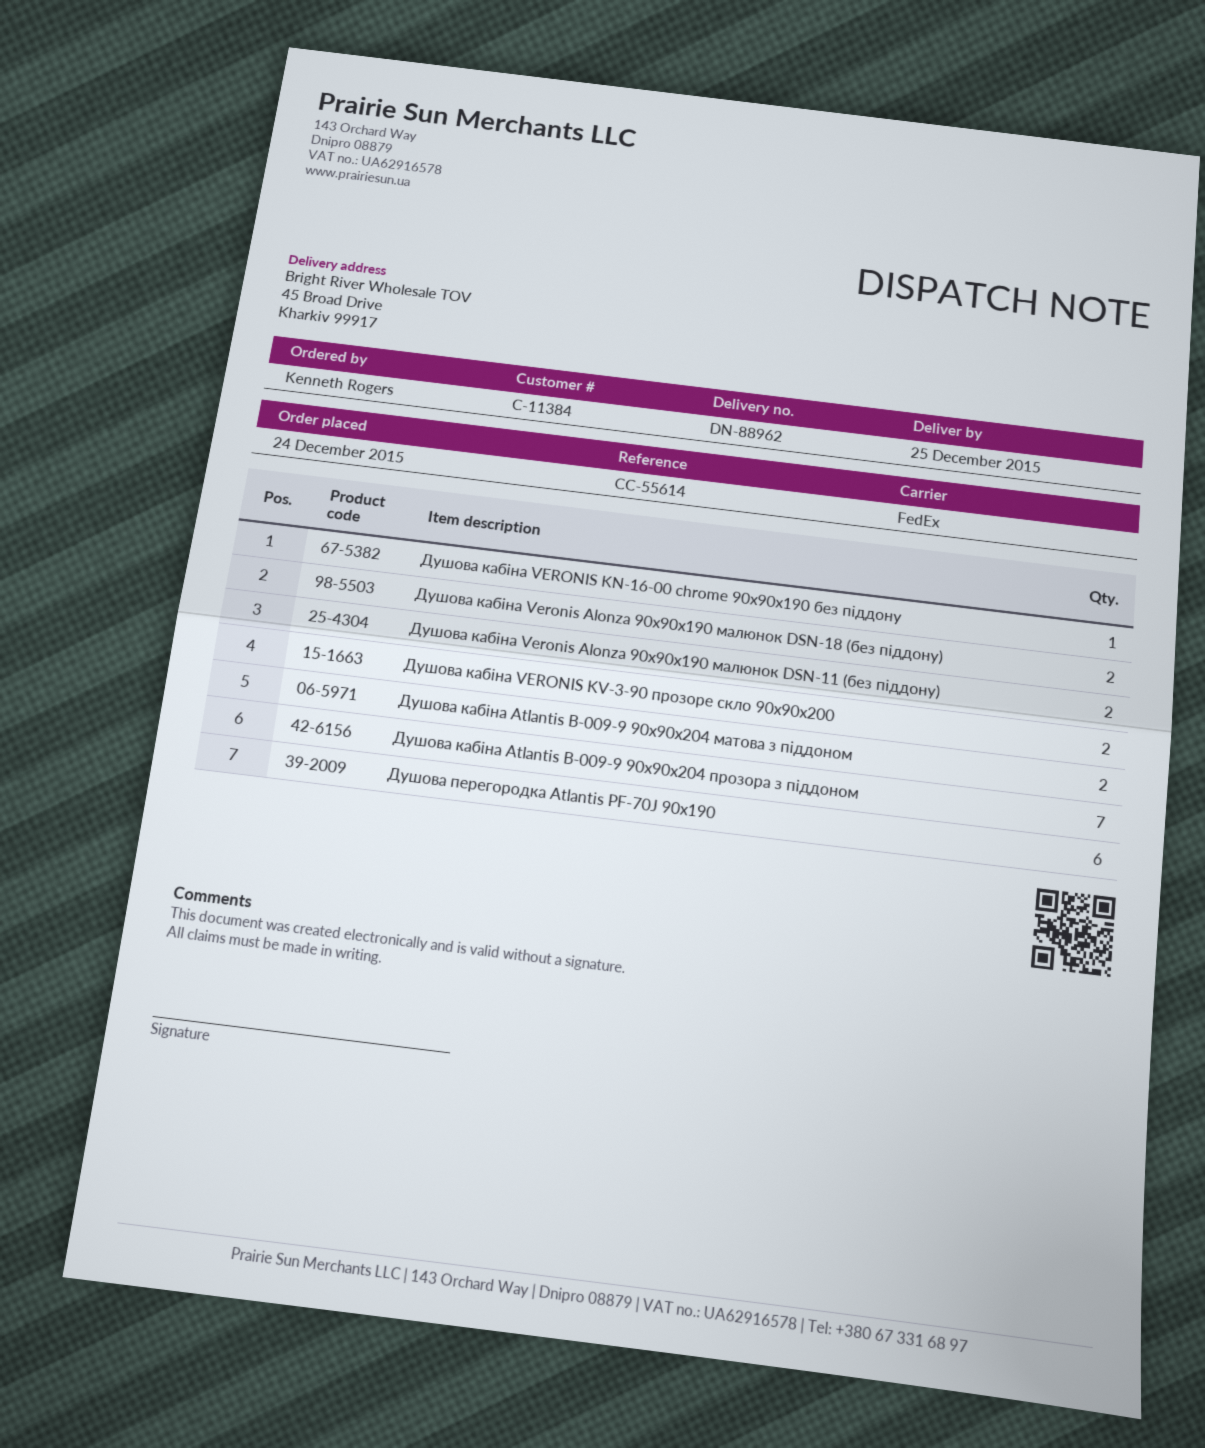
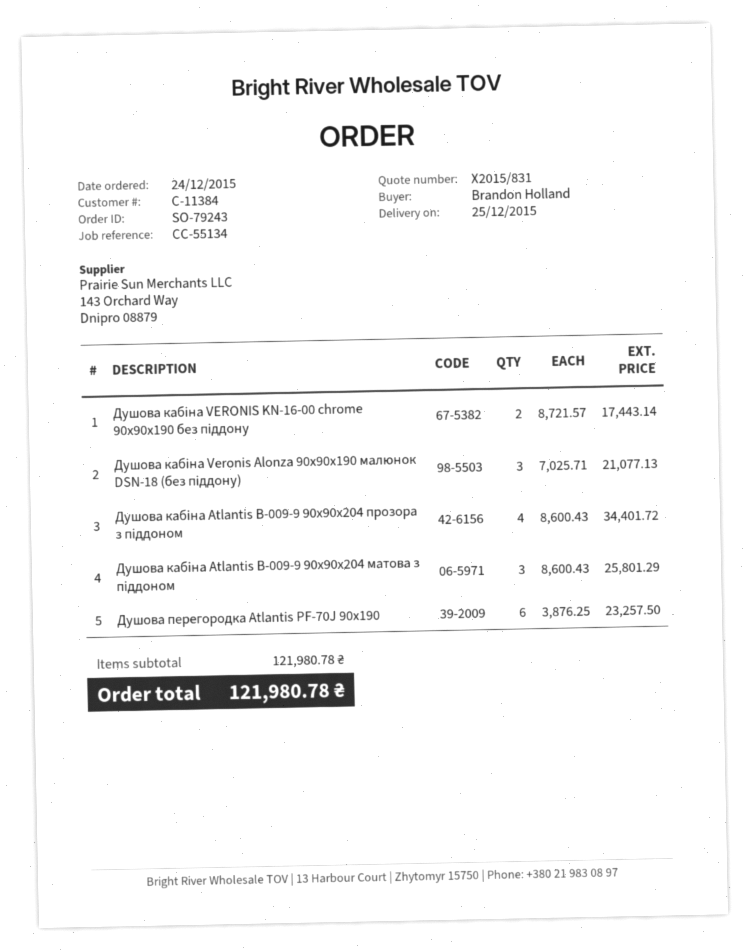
reference: CC-55614 -> CC-55134
ordered by: Kenneth Rogers -> Brandon Holland
Душова кабіна VERONIS KN-16-00 chrome 90х90х190 без піддону: 1 -> 2
Душова кабіна Veronis Alonza 90х90х190 малюнок DSN-18 (без піддону): 2 -> 3
Душова кабіна Veronis Alonza 90х90х190 малюнок DSN-11 (без піддону): 2 -> none
Душова кабіна VERONIS KV-3-90 прозоре скло 90х90х200: 2 -> none
Душова кабіна Atlantis B-009-9 90х90х204 матова з піддоном: 2 -> 3
Душова кабіна Atlantis B-009-9 90х90х204 прозора з піддоном: 7 -> 4

